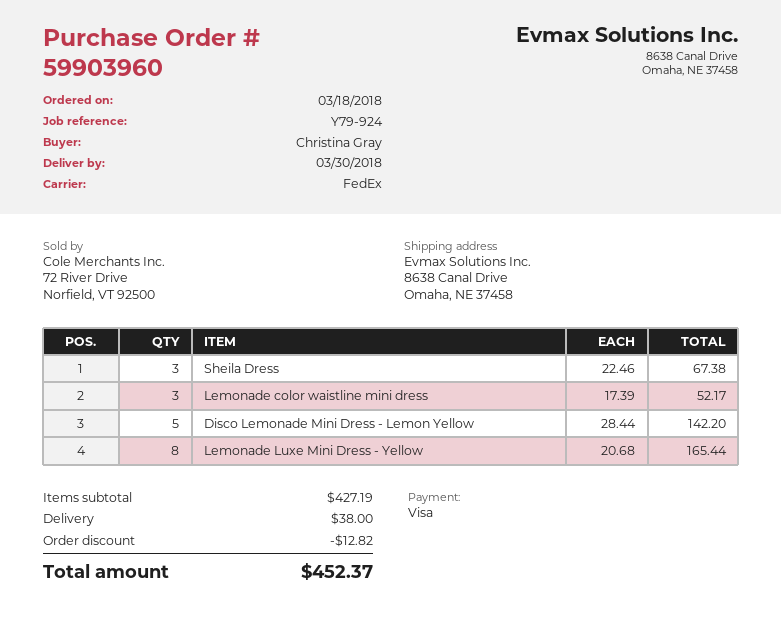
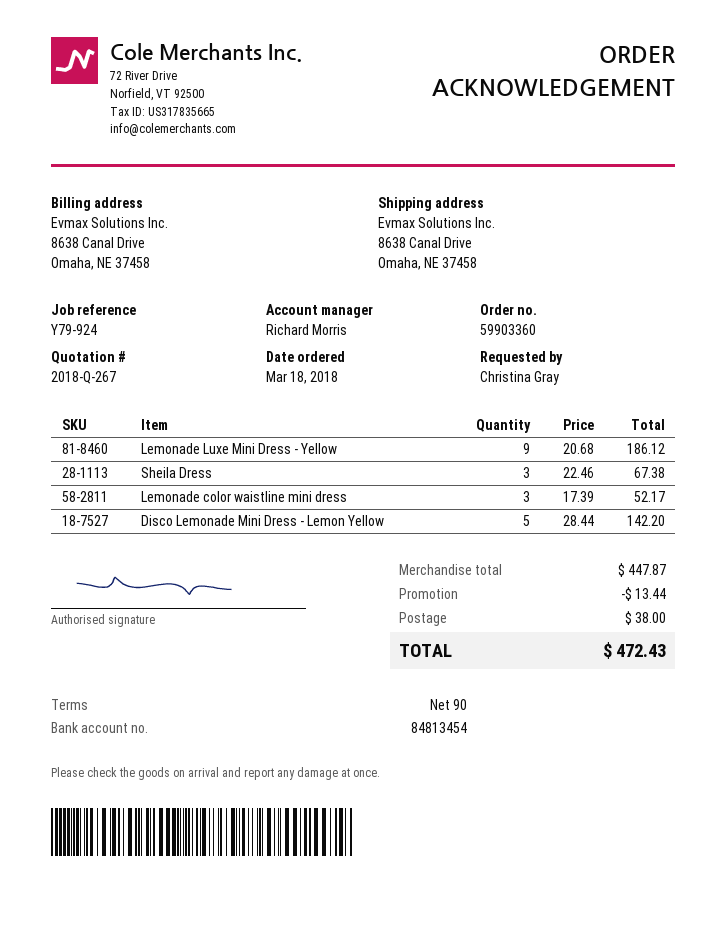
order number: 59903960 -> 59903360
Lemonade Luxe Mini Dress - Yellow: 8 x 20.68 = 165.44 -> 9 x 20.68 = 186.12
subtotal: 427.19 -> 447.87
discount: 12.82 -> 13.44
total: 452.37 -> 472.43

